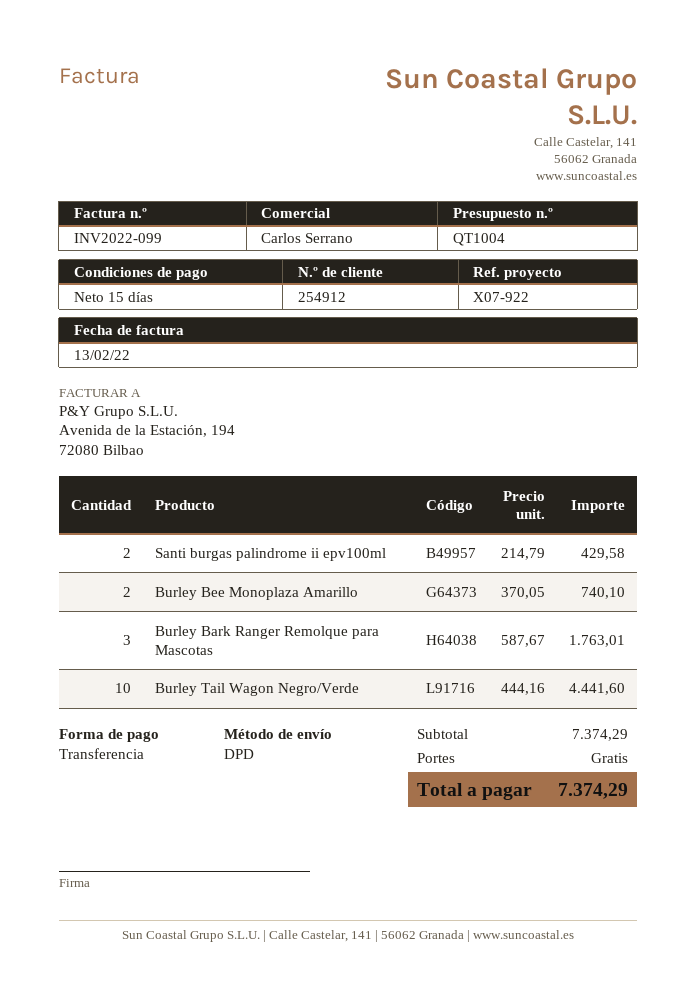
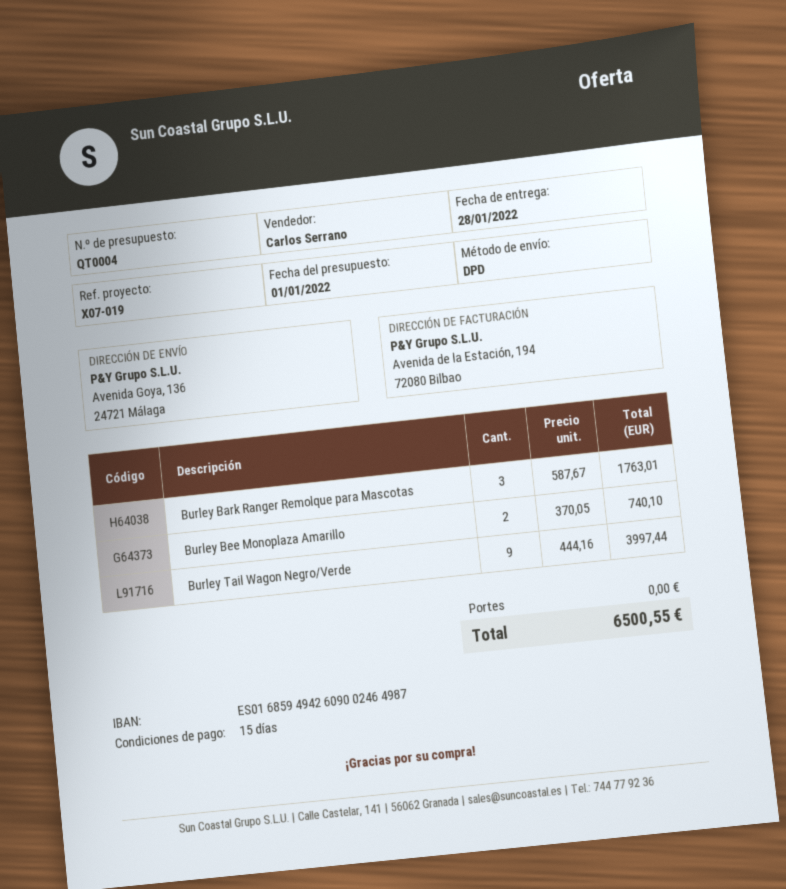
quote number: QT1004 -> QT0004
reference: X07-922 -> X07-019
Santi burgas palindrome ii epv100ml: 2 x 214.79 = 429.58 -> none
Burley Tail Wagon Negro/Verde: 10 x 444.16 = 4441.60 -> 9 x 444.16 = 3997.44
total: 7374.29 -> 6500.55

